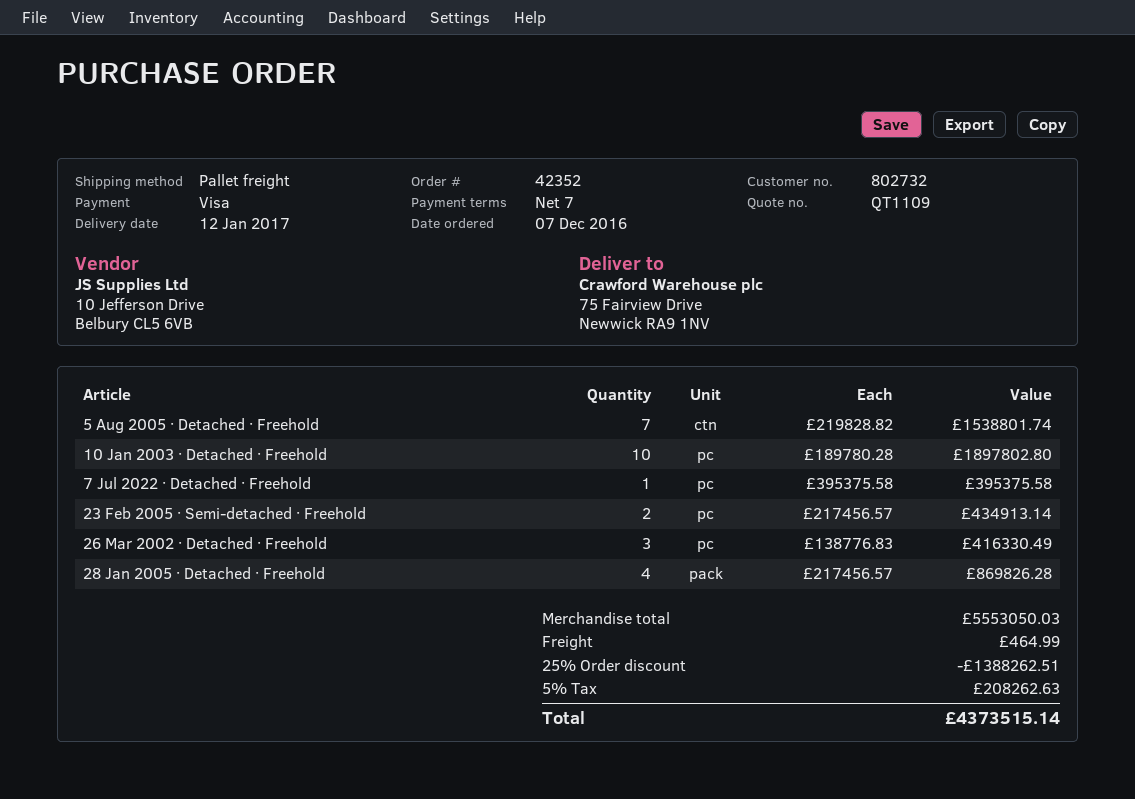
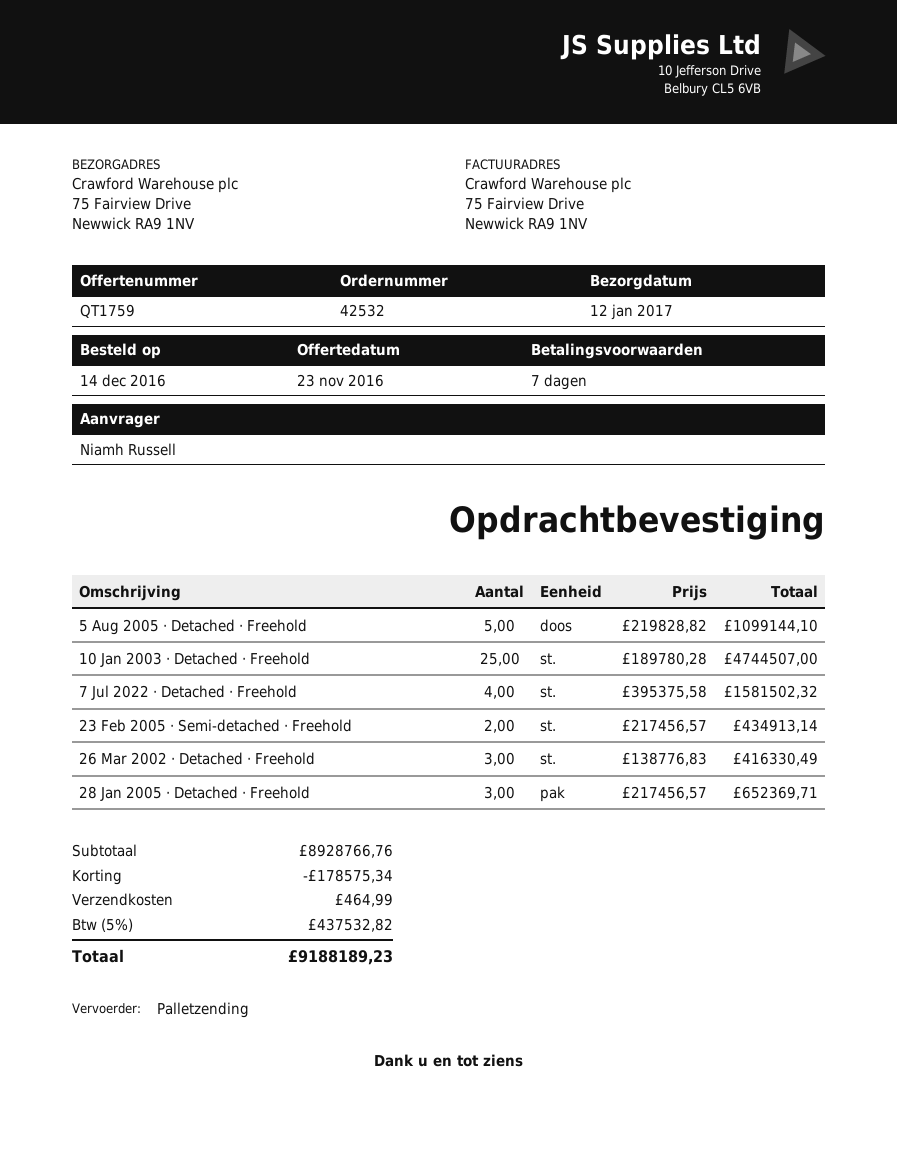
quote number: QT1109 -> QT1759
order number: 42352 -> 42532
order date: 2016-12-07 -> 2016-12-14
5 Aug 2005 · Detached · Freehold: 7 x 219828.82 = 1538801.74 -> 5 x 219828.82 = 1099144.10
10 Jan 2003 · Detached · Freehold: 10 x 189780.28 = 1897802.80 -> 25 x 189780.28 = 4744507.00
7 Jul 2022 · Detached · Freehold: 1 x 395375.58 = 395375.58 -> 4 x 395375.58 = 1581502.32
28 Jan 2005 · Detached · Freehold: 4 x 217456.57 = 869826.28 -> 3 x 217456.57 = 652369.71
subtotal: 5553050.03 -> 8928766.76
discount: 1388262.51 -> 178575.34
tax: 5% = 208262.63 -> 5% = 437532.82
total: 4373515.14 -> 9188189.23

